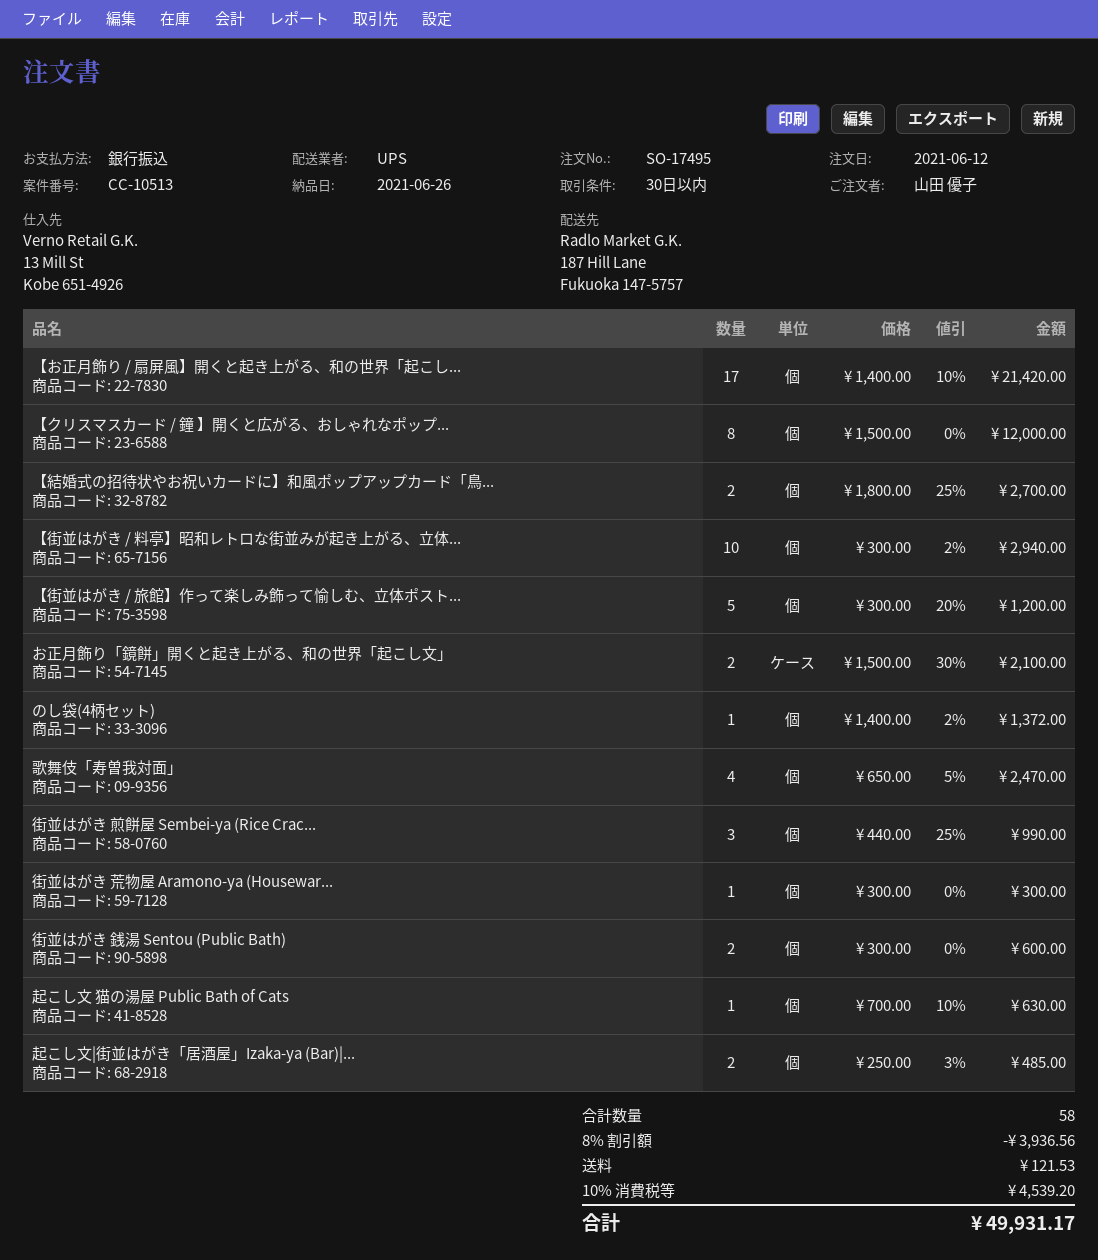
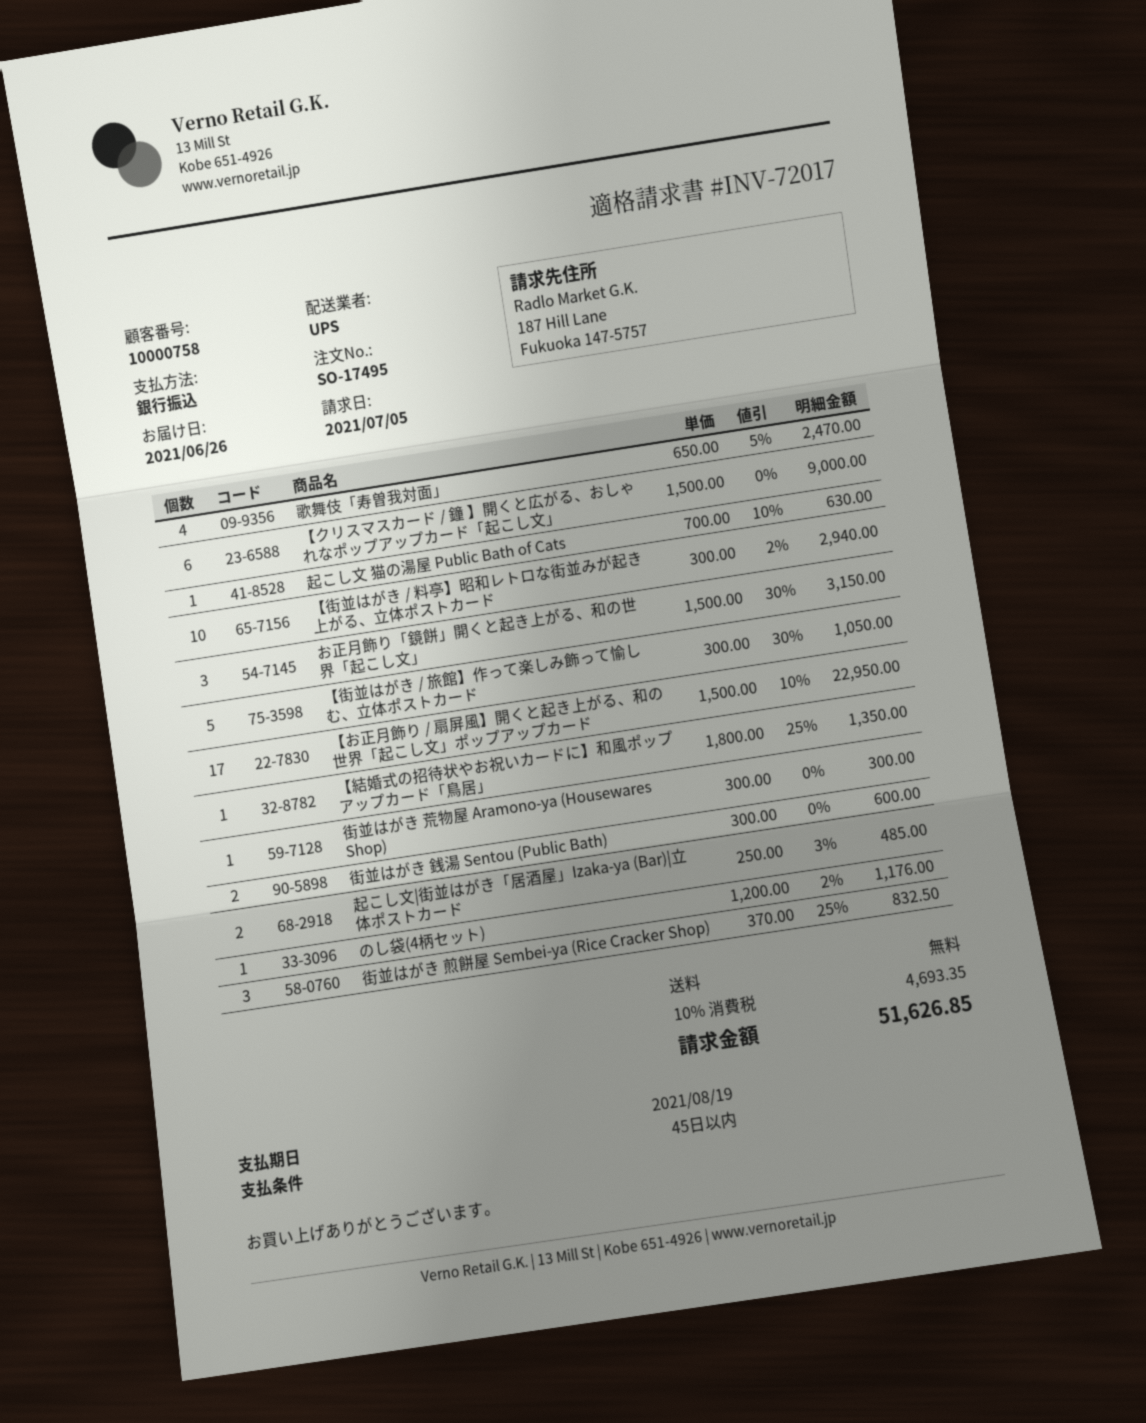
payment terms: 30 days -> 45 days
【お正月飾り / 扇屏風】開くと起き上がる、和の世界「起こし...: 17 x 1400.00 - 10% = 21420.00 -> 17 x 1500.00 - 10% = 22950.00
【クリスマスカード / 鐘 】開くと広がる、おしゃれなポップ...: 8 x 1500.00 = 12000.00 -> 6 x 1500.00 = 9000.00
【結婚式の招待状やお祝いカードに】和風ポップアップカード「鳥...: 2 x 1800.00 - 25% = 2700.00 -> 1 x 1800.00 - 25% = 1350.00
【街並はがき / 旅館】作って楽しみ飾って愉しむ、立体ポスト...: 5 x 300.00 - 20% = 1200.00 -> 5 x 300.00 - 30% = 1050.00
お正月飾り「鏡餅」開くと起き上がる、和の世界「起こし文」: 2 x 1500.00 - 30% = 2100.00 -> 3 x 1500.00 - 30% = 3150.00
のし袋(4柄セット): 1 x 1400.00 - 2% = 1372.00 -> 1 x 1200.00 - 2% = 1176.00
街並はがき 煎餅屋 Sembei-ya (Rice Crac...: 3 x 440.00 - 25% = 990.00 -> 3 x 370.00 - 25% = 832.50
discount: 8% = 3936.56 -> none
shipping: 121.53 -> 0.00
tax: 10% = 4539.20 -> 10% = 4693.35
total: 49931.17 -> 51626.85

